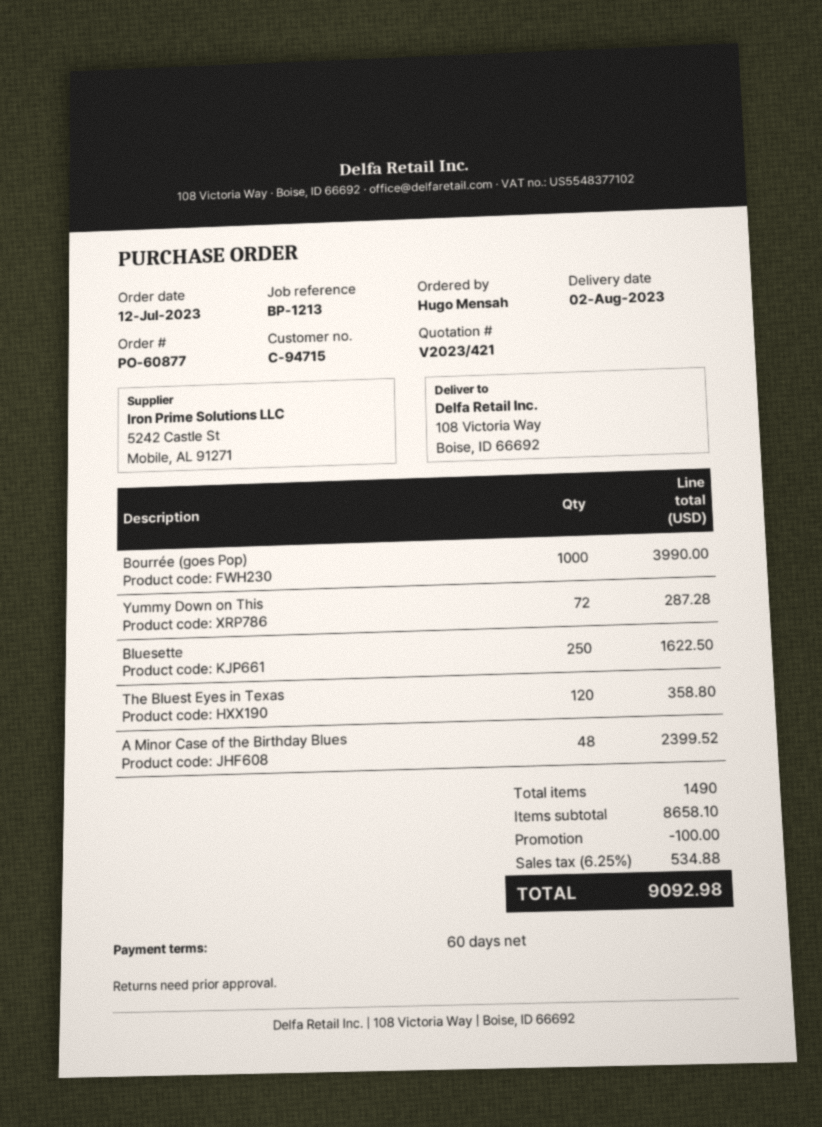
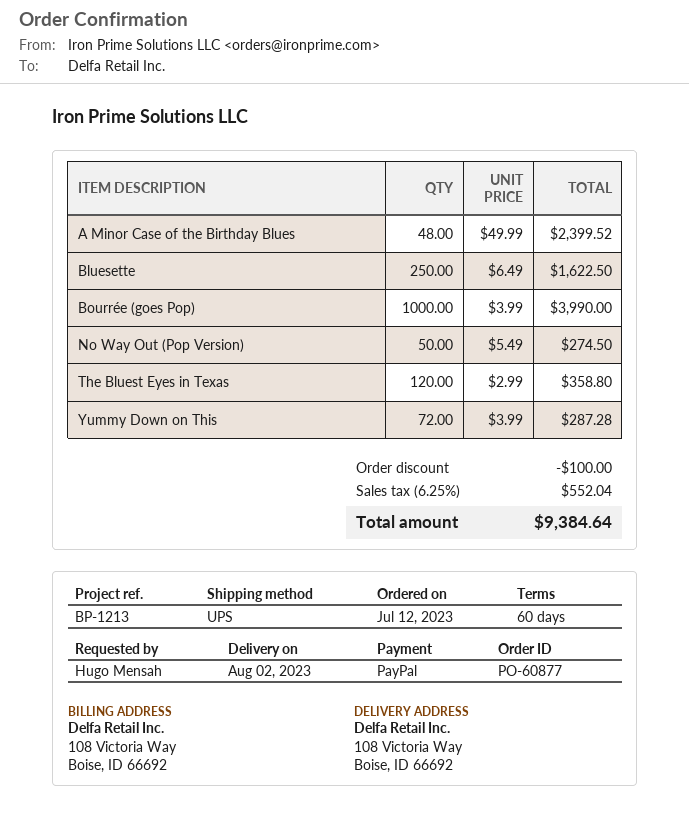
No Way Out (Pop Version): none -> 50 for 274.50
tax: 6.25% = 534.88 -> 6.25% = 552.04
total: 9092.98 -> 9384.64

